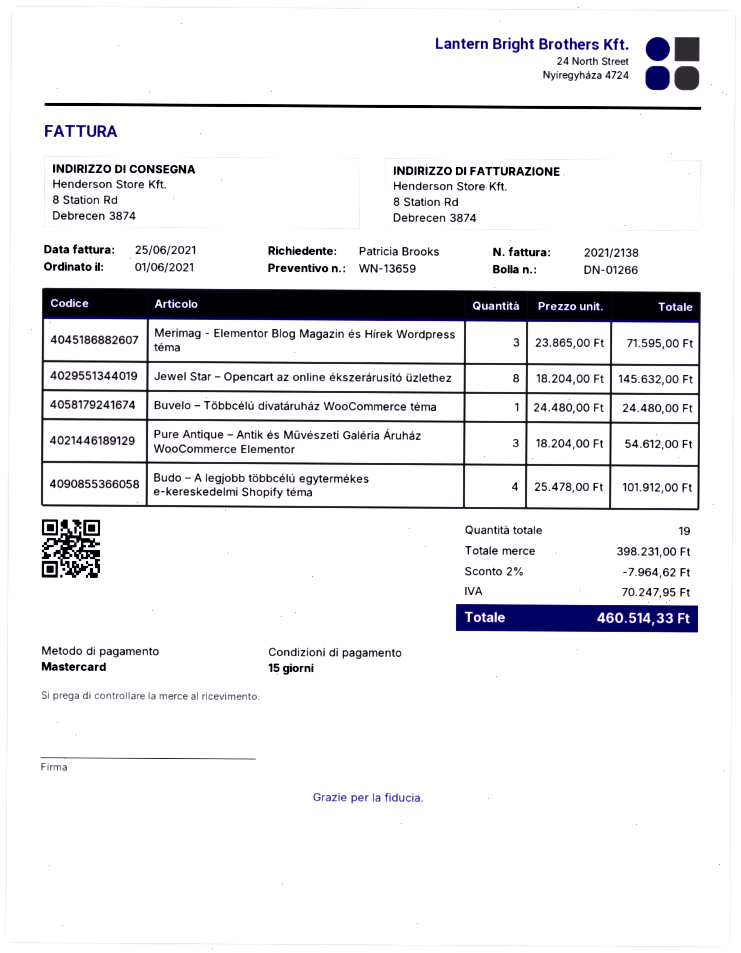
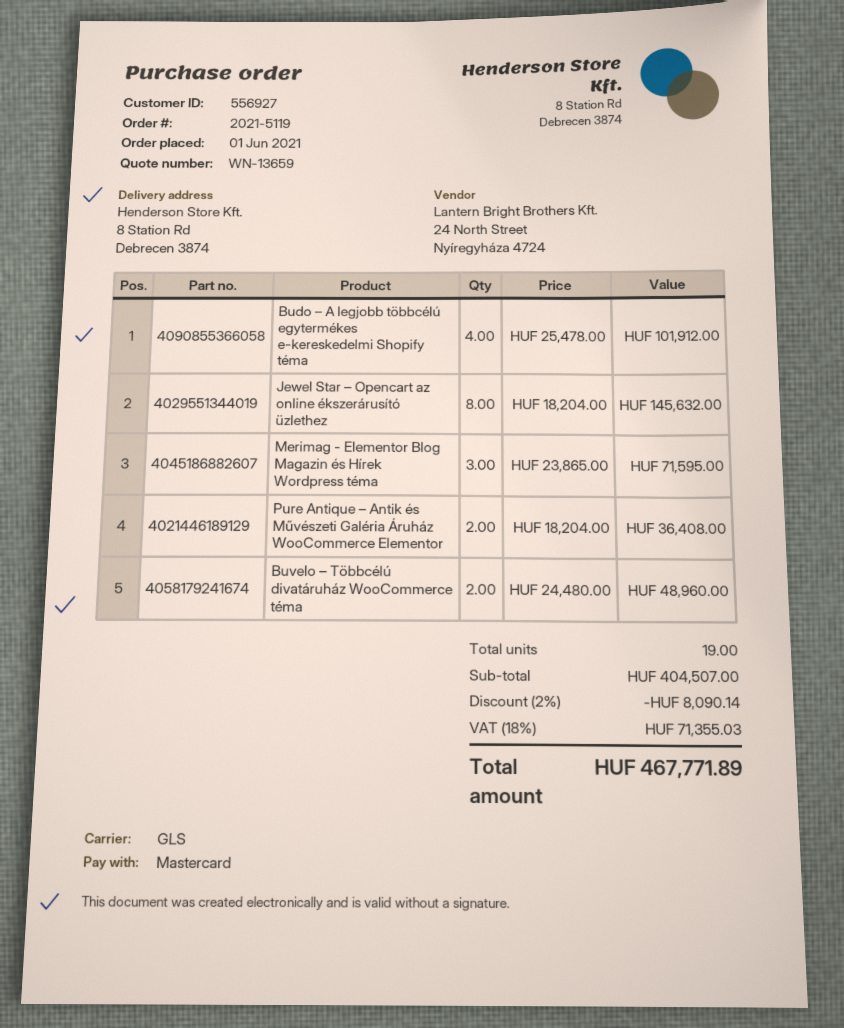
Buvelo – Többcélú divatáruház WooCommerce téma: 1 x 24480.00 = 24480.00 -> 2 x 24480.00 = 48960.00
Pure Antique – Antik és Művészeti Galéria Áruház WooCommerce Elementor: 3 x 18204.00 = 54612.00 -> 2 x 18204.00 = 36408.00
subtotal: 398231.00 -> 404507.00
discount: 2% = 7964.62 -> 2% = 8090.14
tax: 70247.95 -> 71355.03
total: 460514.33 -> 467771.89

